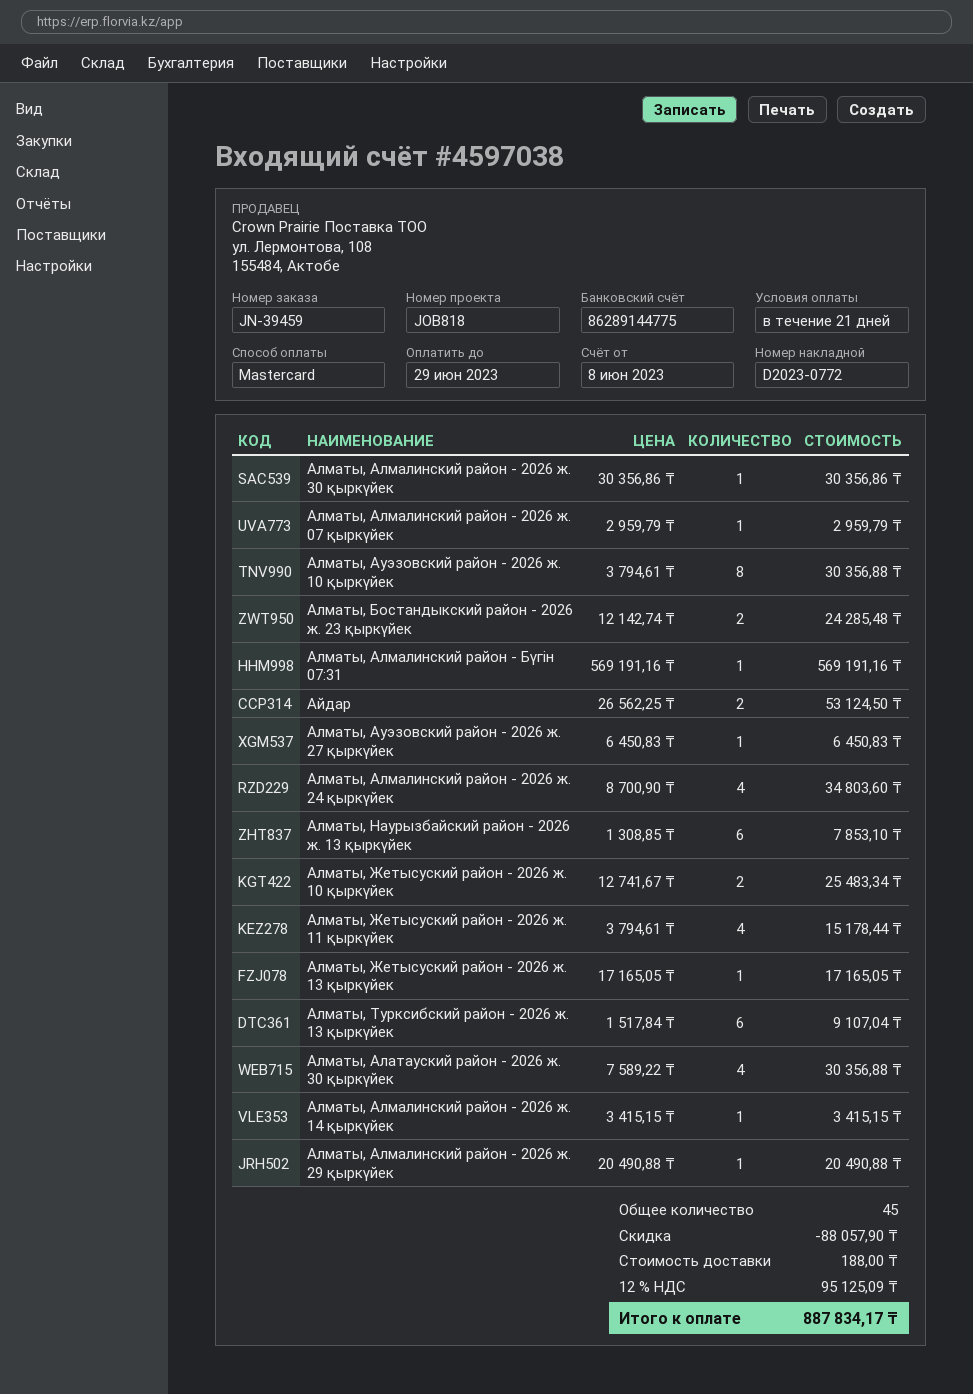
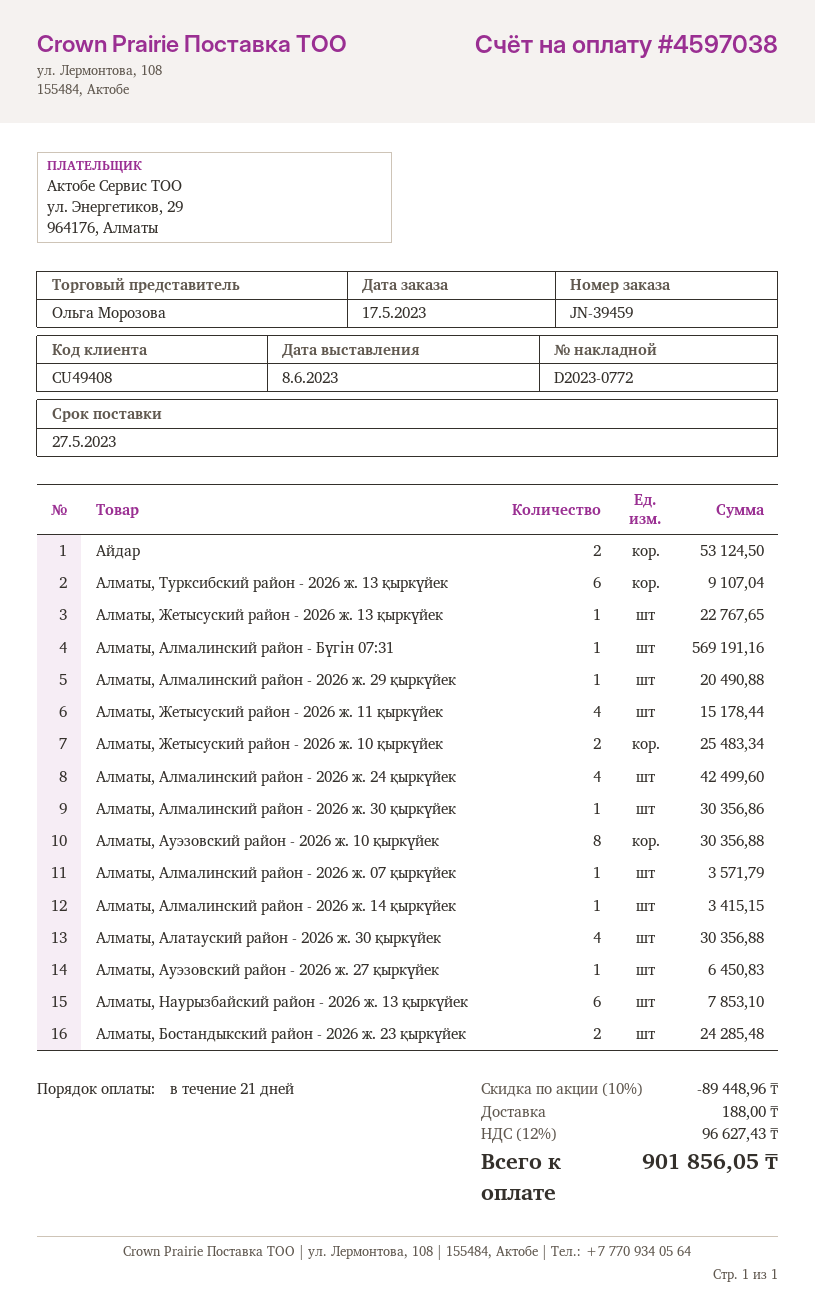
Алматы, Алмалинский район - 2026 ж. 07 қыркүйек: 1 for 2959.79 -> 1 for 3571.79
Алматы, Алмалинский район - 2026 ж. 24 қыркүйек: 4 for 34803.60 -> 4 for 42499.60
Алматы, Жетысуский район - 2026 ж. 13 қыркүйек: 1 for 17165.05 -> 1 for 22767.65
discount: 88057.90 -> 89448.96
tax: 12% = 95125.09 -> 12% = 96627.43
total: 887834.17 -> 901856.05

